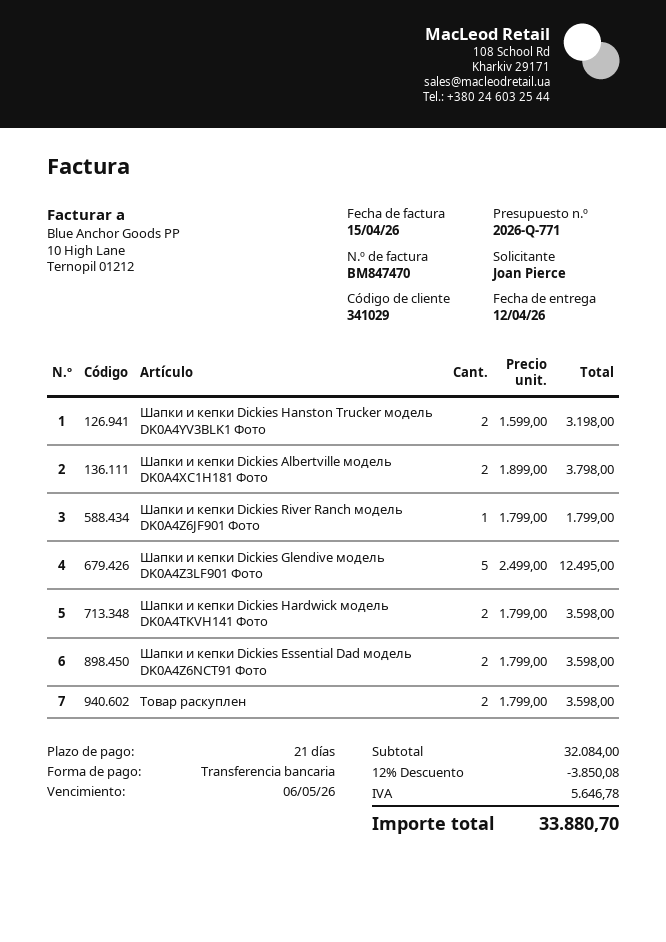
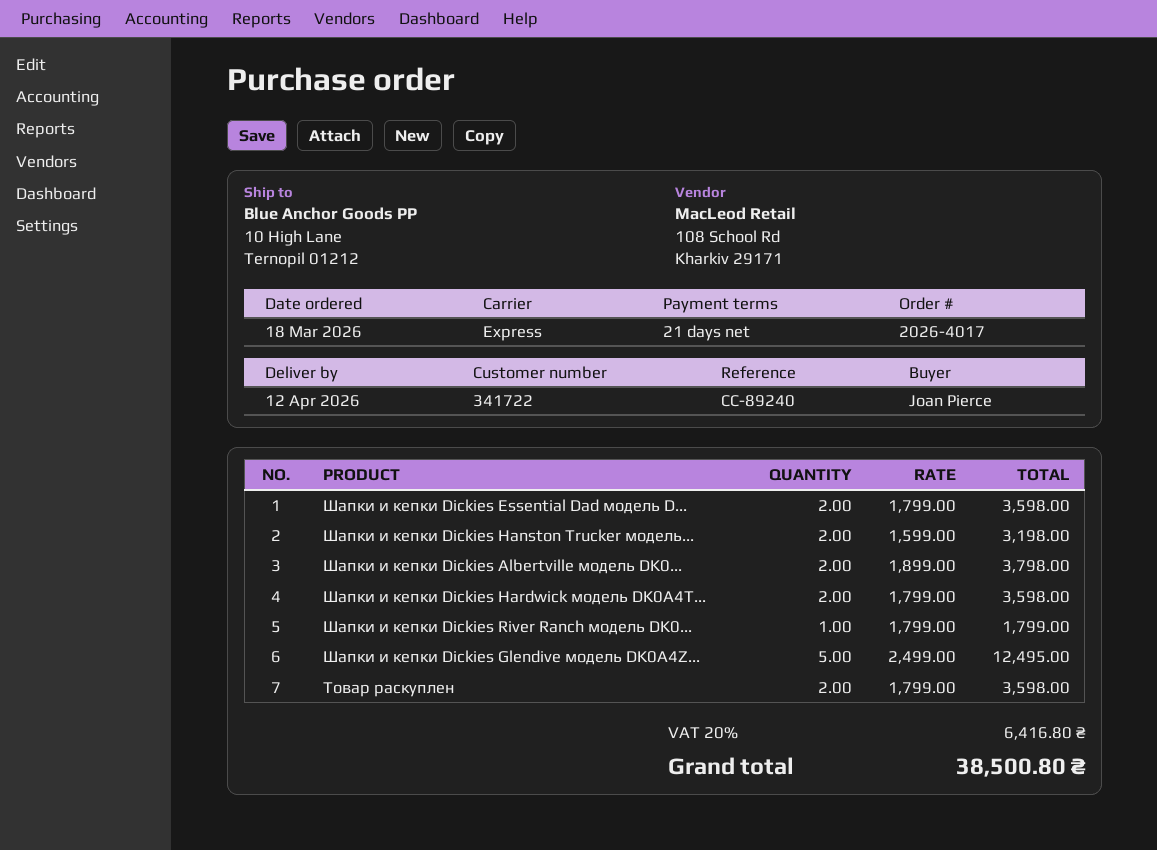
customer number: 341029 -> 341722
discount: 12% = 3850.08 -> none
tax: 5646.78 -> 6416.80
total: 33880.70 -> 38500.80

